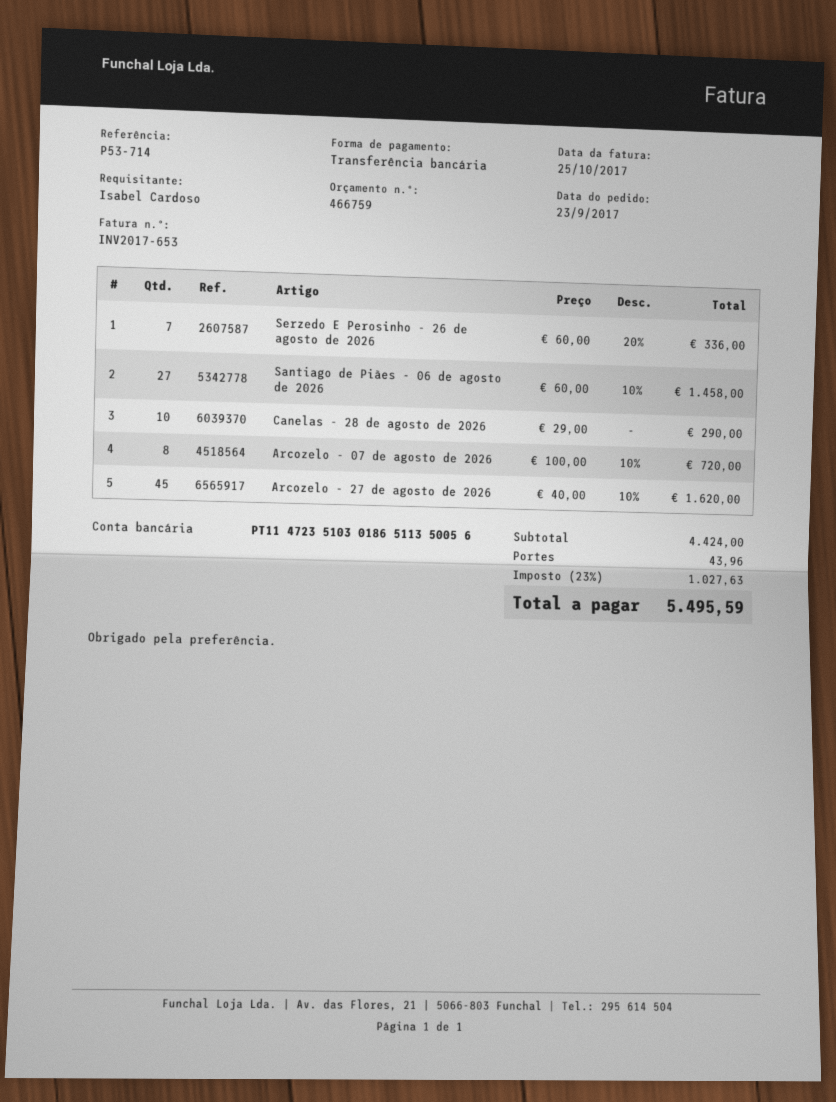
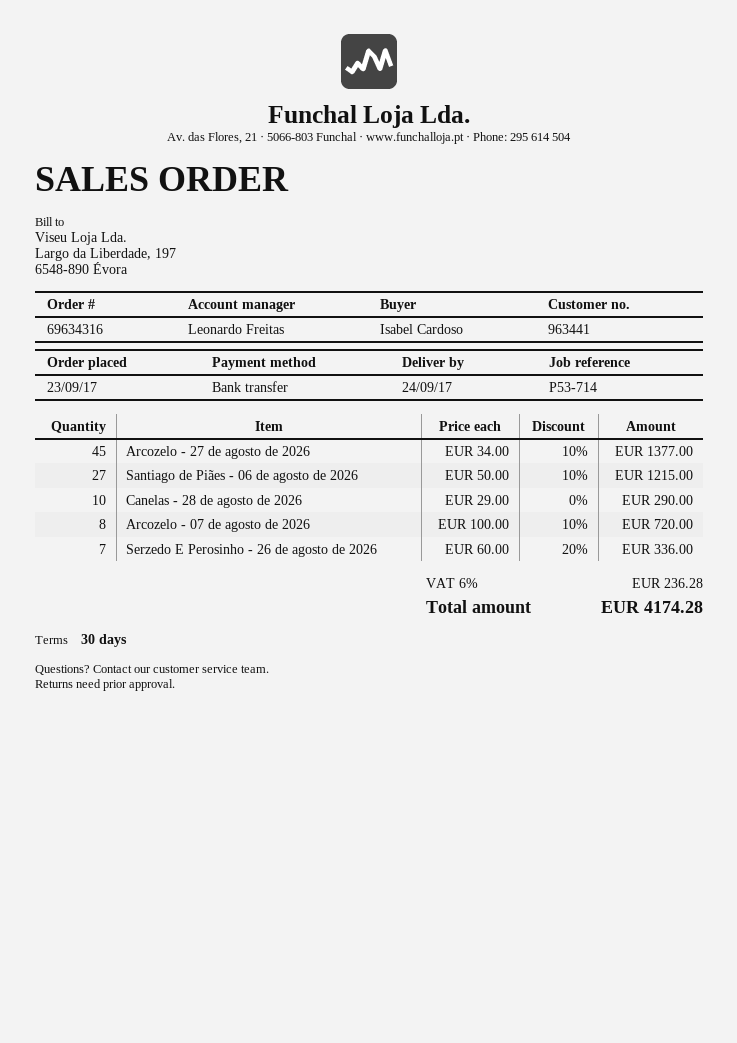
Santiago de Piães - 06 de agosto de 2026: 27 x 60.00 - 10% = 1458.00 -> 27 x 50.00 - 10% = 1215.00
Arcozelo - 27 de agosto de 2026: 45 x 40.00 - 10% = 1620.00 -> 45 x 34.00 - 10% = 1377.00
shipping: 43.96 -> none
tax: 23% = 1027.63 -> 6% = 236.28
total: 5495.59 -> 4174.28

